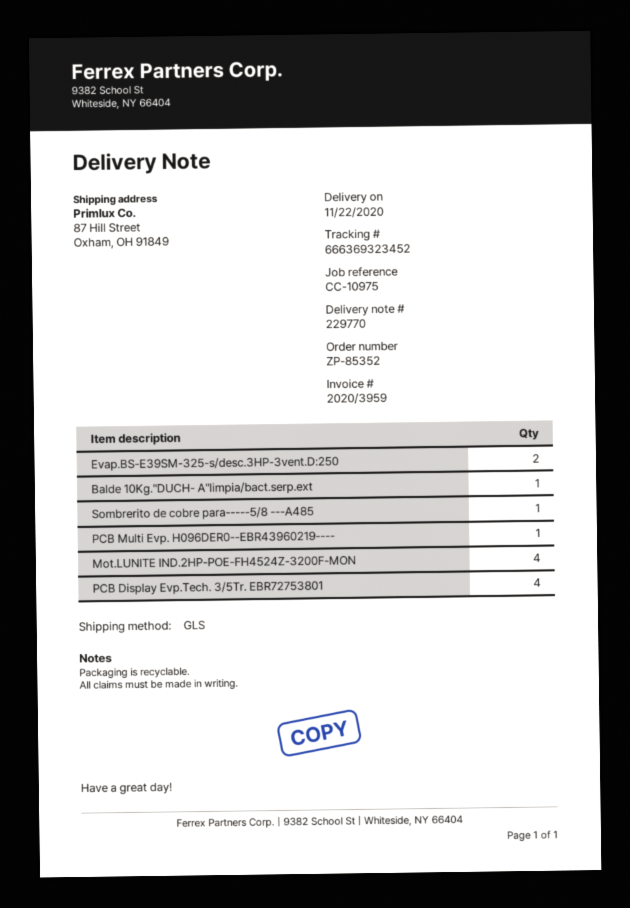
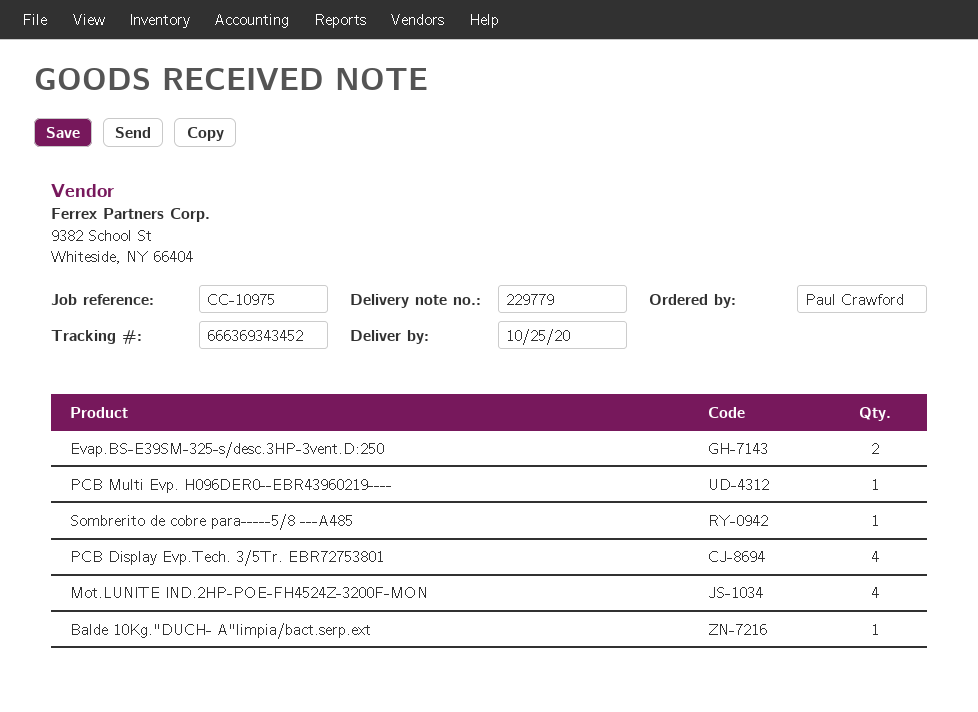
delivery note number: 229770 -> 229779
delivery date: 2020-11-22 -> 2020-10-25
tracking number: 666369323452 -> 666369343452

